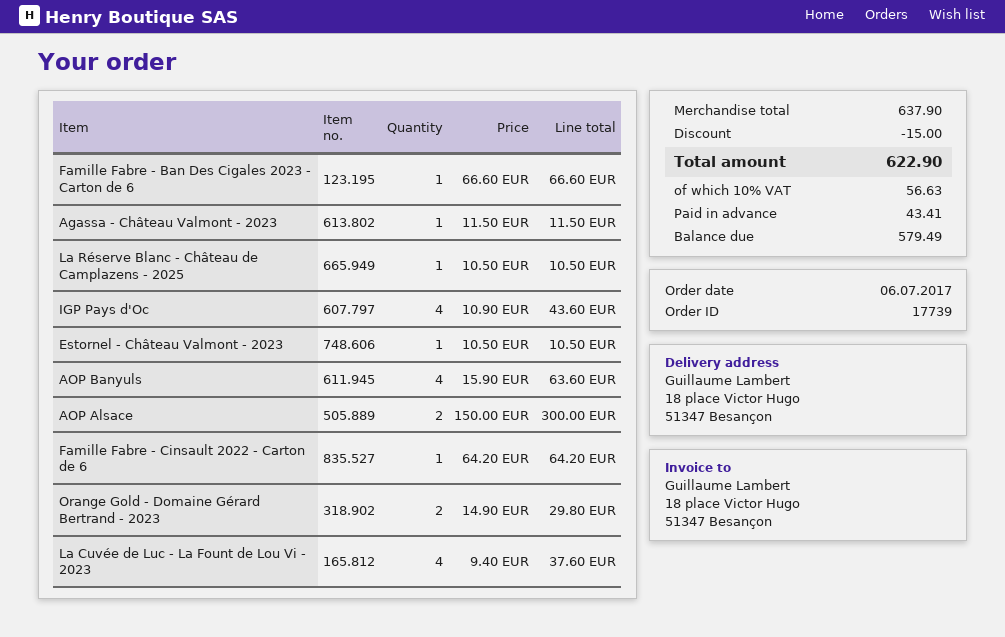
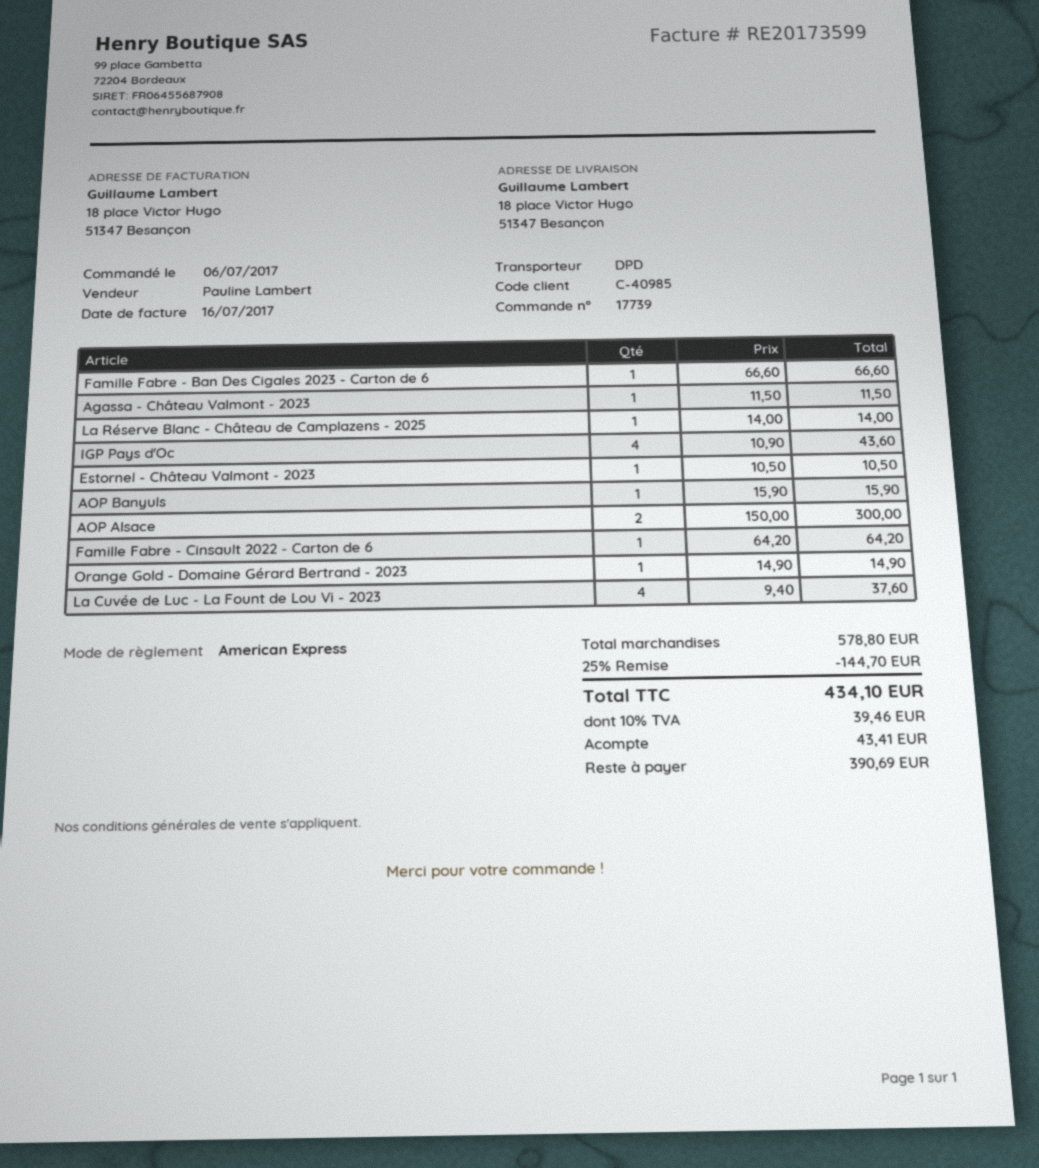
La Réserve Blanc - Château de Camplazens - 2025: 1 x 10.50 = 10.50 -> 1 x 14.00 = 14.00
AOP Banyuls: 4 x 15.90 = 63.60 -> 1 x 15.90 = 15.90
Orange Gold - Domaine Gérard Bertrand - 2023: 2 x 14.90 = 29.80 -> 1 x 14.90 = 14.90
subtotal: 637.90 -> 578.80
discount: 15.00 -> 144.70
tax: 10% = 56.63 -> 10% = 39.46
total: 622.90 -> 434.10
balance: 579.49 -> 390.69

